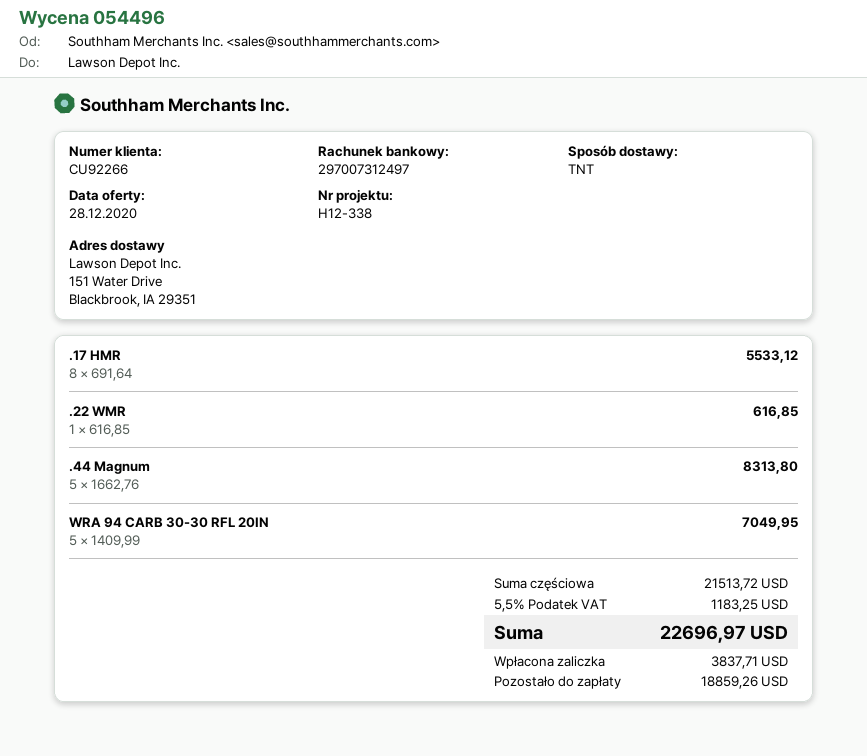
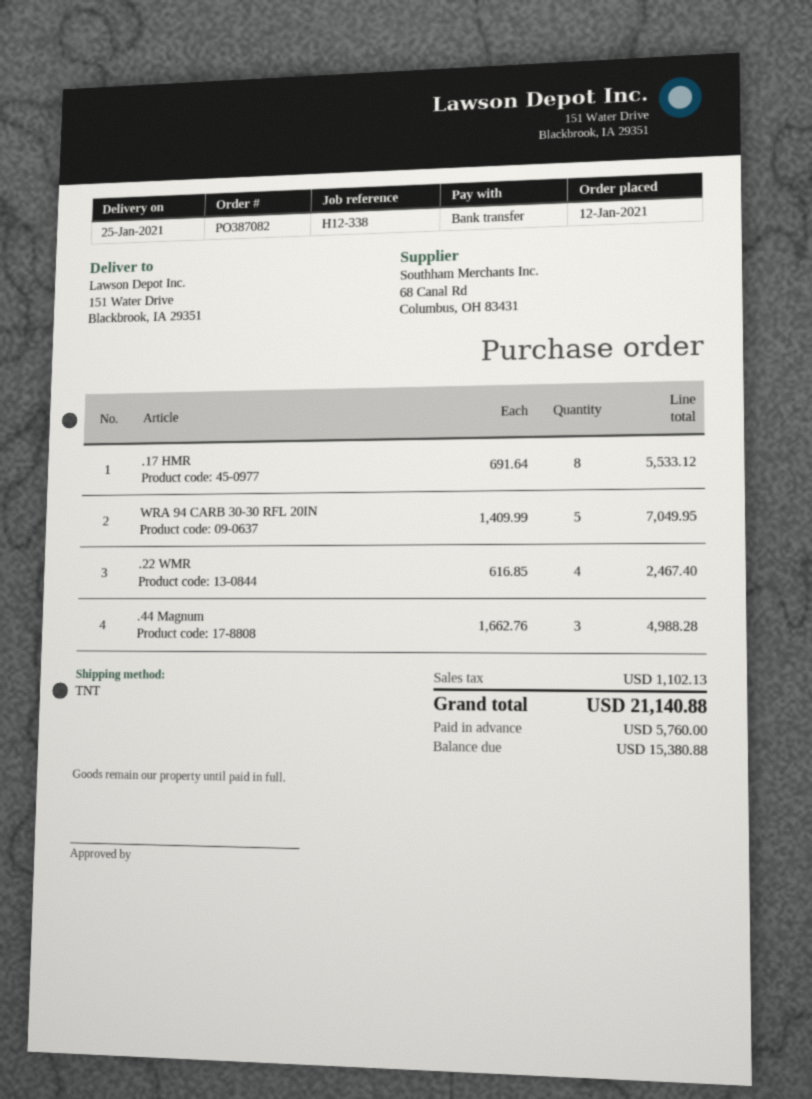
.22 WMR: 1 x 616.85 = 616.85 -> 4 x 616.85 = 2467.40
.44 Magnum: 5 x 1662.76 = 8313.80 -> 3 x 1662.76 = 4988.28
tax: 1183.25 -> 1102.13
total: 22696.97 -> 21140.88
deposit: 3837.71 -> 5760.00
balance: 18859.26 -> 15380.88

